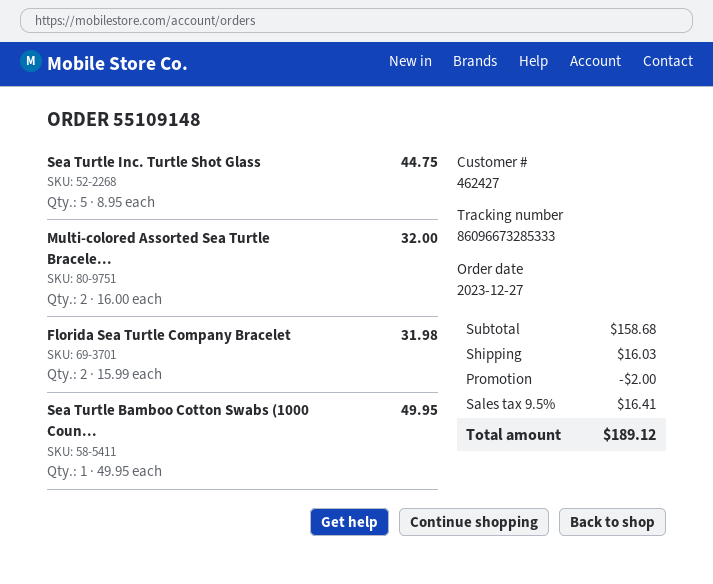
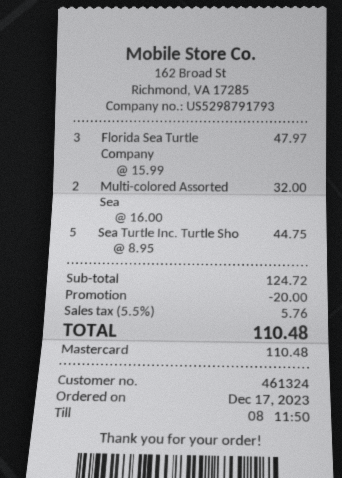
order date: 2023-12-27 -> 2023-12-17
customer number: 462427 -> 461324
Florida Sea Turtle Company Bracelet: 2 x 15.99 = 31.98 -> 3 x 15.99 = 47.97
Sea Turtle Bamboo Cotton Swabs (1000 Coun...: 1 x 49.95 = 49.95 -> none
subtotal: 158.68 -> 124.72
discount: 2.00 -> 20.00
shipping: 16.03 -> none
tax: 9.5% = 16.41 -> 5.5% = 5.76
total: 189.12 -> 110.48

